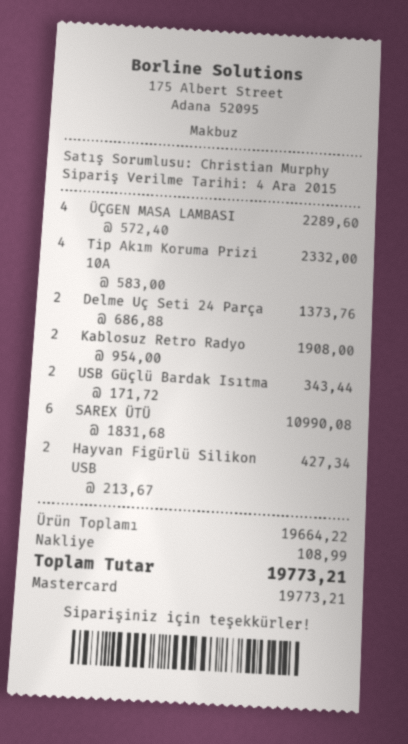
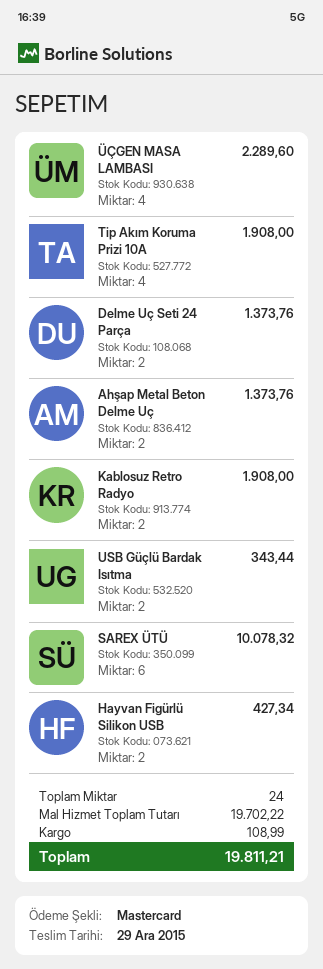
Tip Akım Koruma Prizi 10A: 4 for 2332.00 -> 4 for 1908.00
SAREX ÜTÜ: 6 for 10990.08 -> 6 for 10078.32
Ahşap Metal Beton Delme Uç: none -> 2 for 1373.76
subtotal: 19664.22 -> 19702.22
total: 19773.21 -> 19811.21

